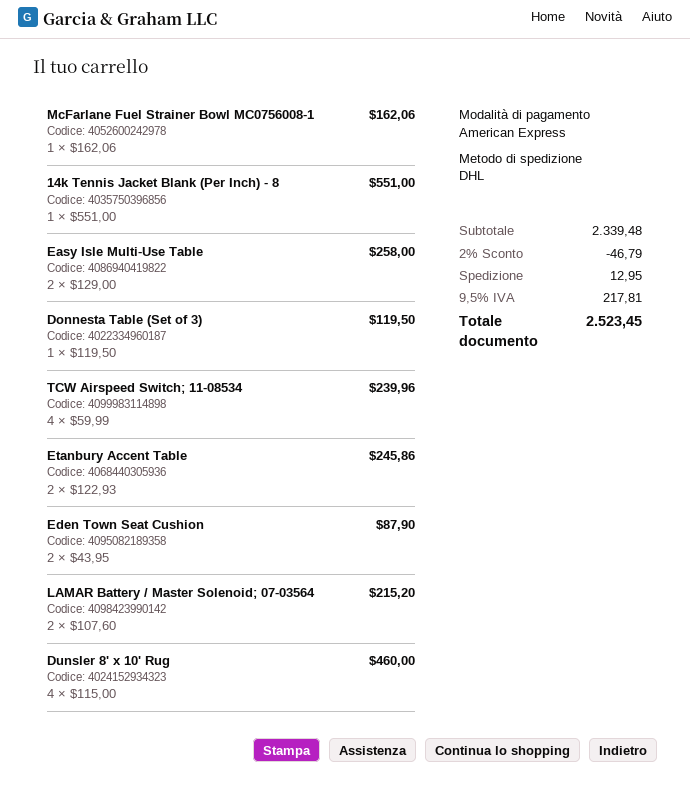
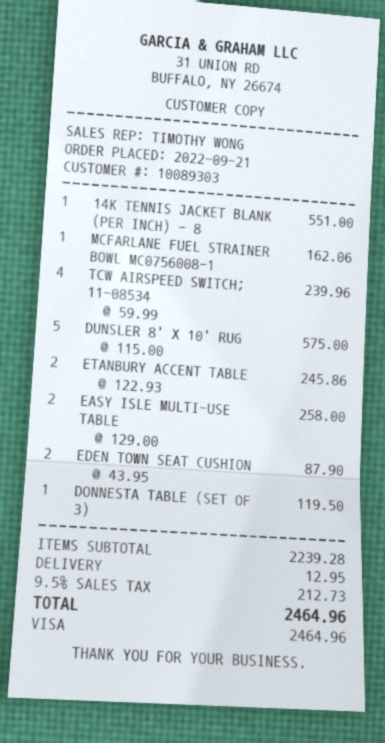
payment method: American Express -> Visa
LAMAR Battery / Master Solenoid; 07-03564: 2 x 107.60 = 215.20 -> none
Dunsler 8' x 10' Rug: 4 x 115.00 = 460.00 -> 5 x 115.00 = 575.00
subtotal: 2339.48 -> 2239.28
discount: 2% = 46.79 -> none
tax: 9.5% = 217.81 -> 9.5% = 212.73
total: 2523.45 -> 2464.96

